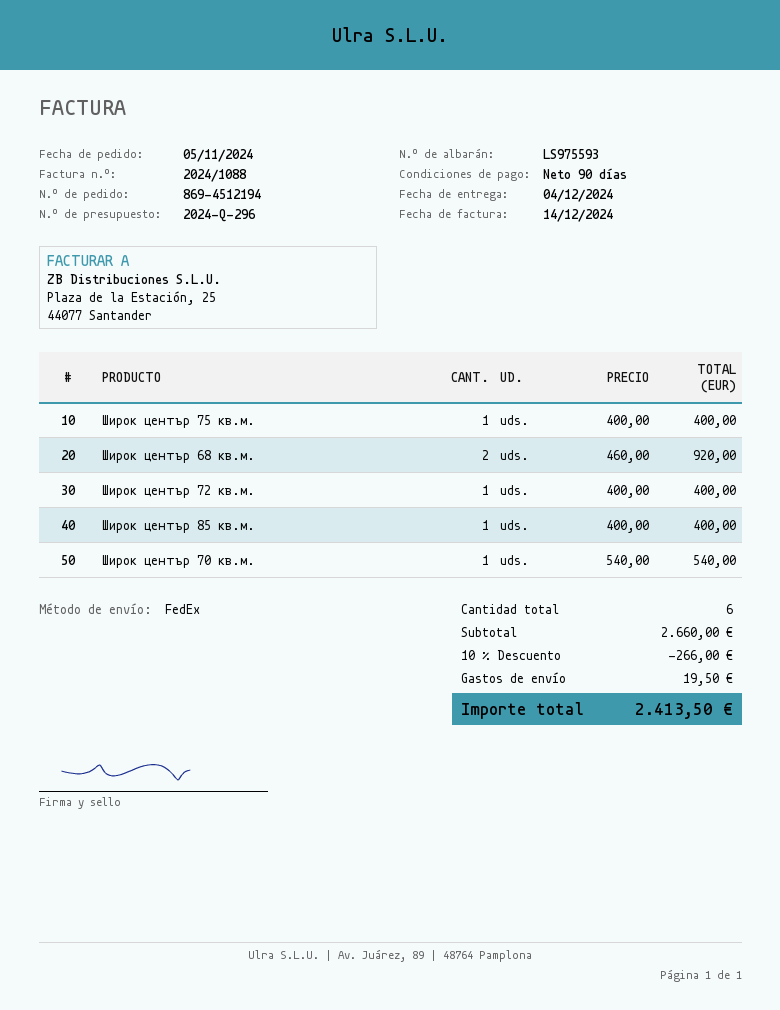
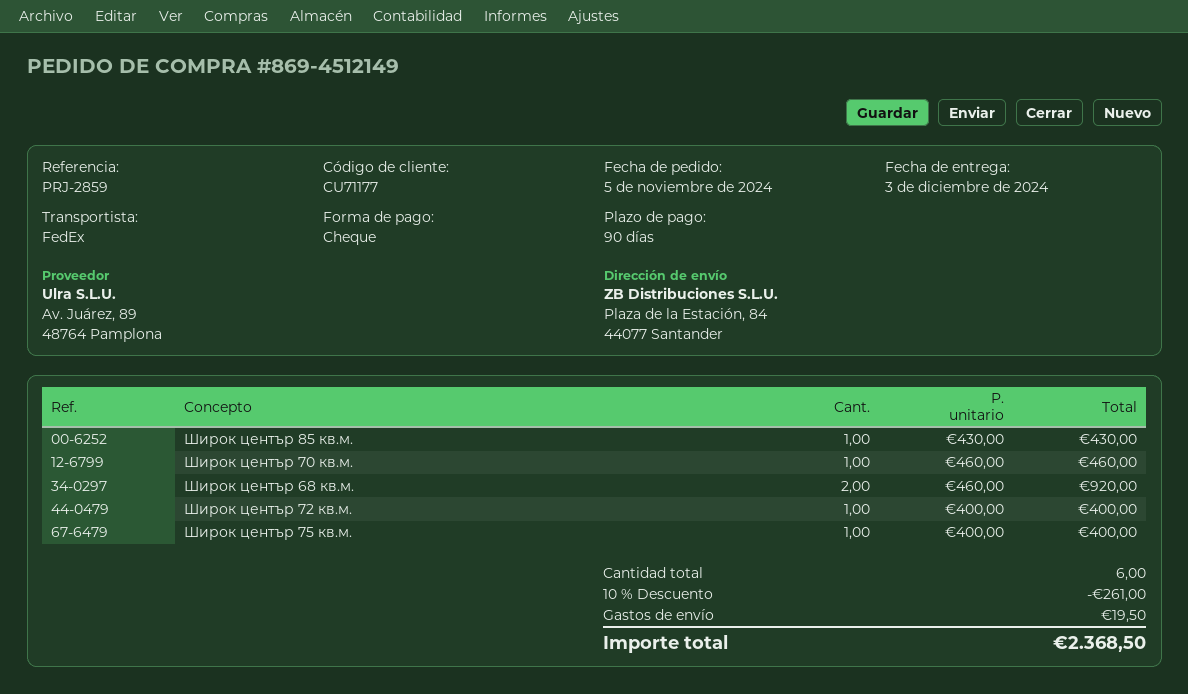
order number: 869-4512194 -> 869-4512149
delivery date: 2024-12-04 -> 2024-12-03
Широк център 85 кв.м.: 1 x 400.00 = 400.00 -> 1 x 430.00 = 430.00
Широк център 70 кв.м.: 1 x 540.00 = 540.00 -> 1 x 460.00 = 460.00
discount: 10% = 266.00 -> 10% = 261.00
total: 2413.50 -> 2368.50

